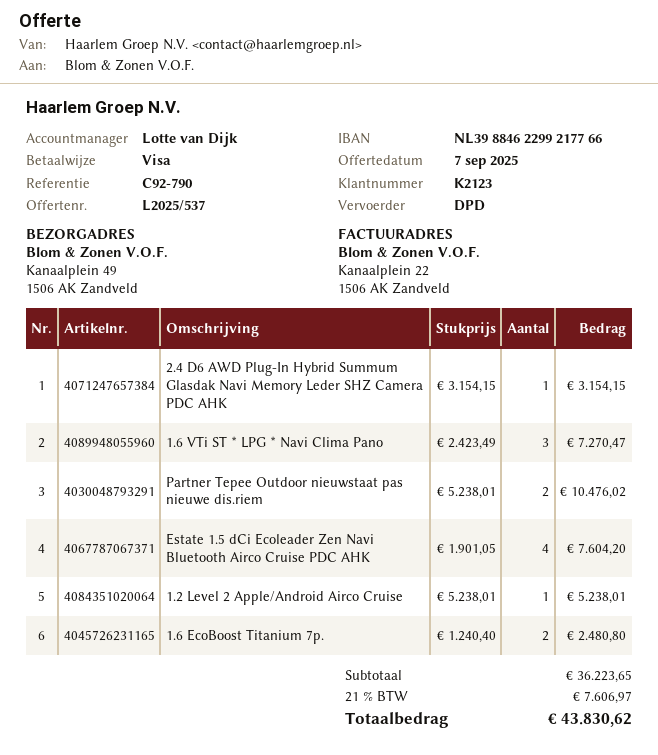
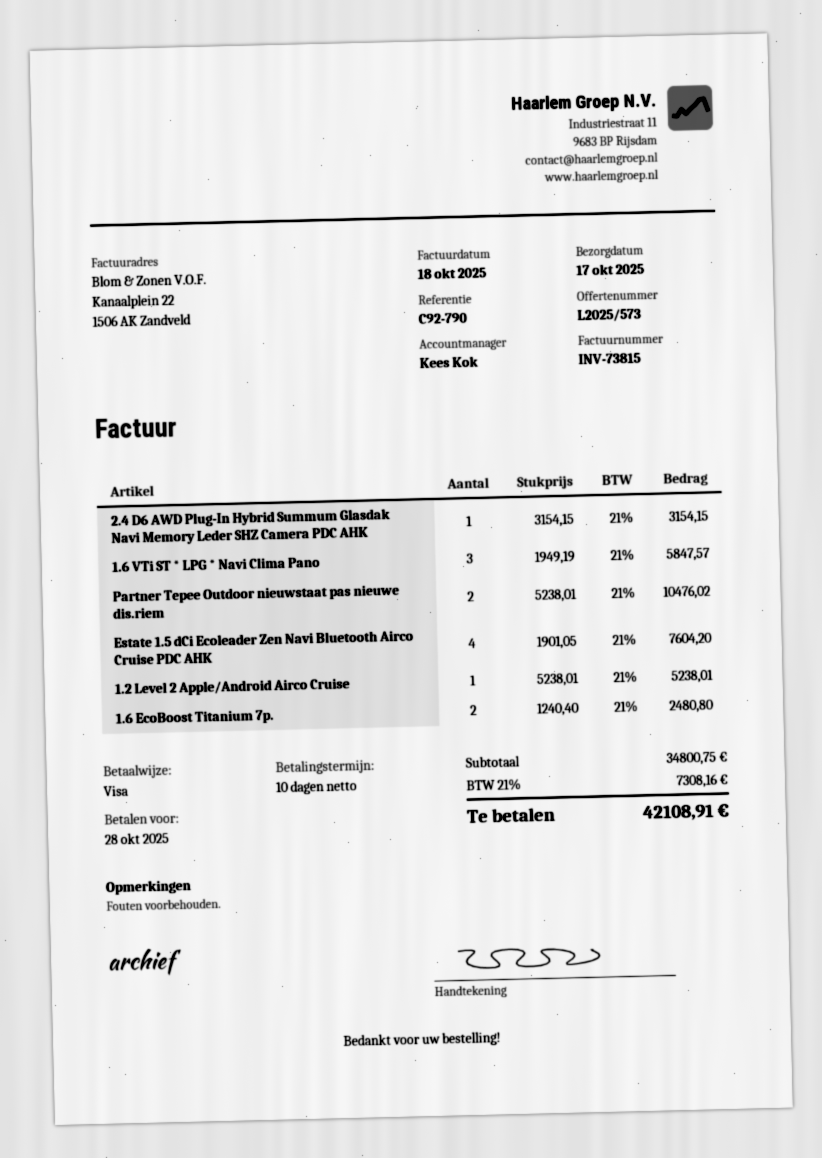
quote number: L2025/537 -> L2025/573
sales rep: Lotte van Dijk -> Kees Kok
1.6 VTi ST * LPG * Navi Clima Pano: 3 x 2423.49 = 7270.47 -> 3 x 1949.19 = 5847.57
subtotal: 36223.65 -> 34800.75
tax: 21% = 7606.97 -> 21% = 7308.16
total: 43830.62 -> 42108.91

